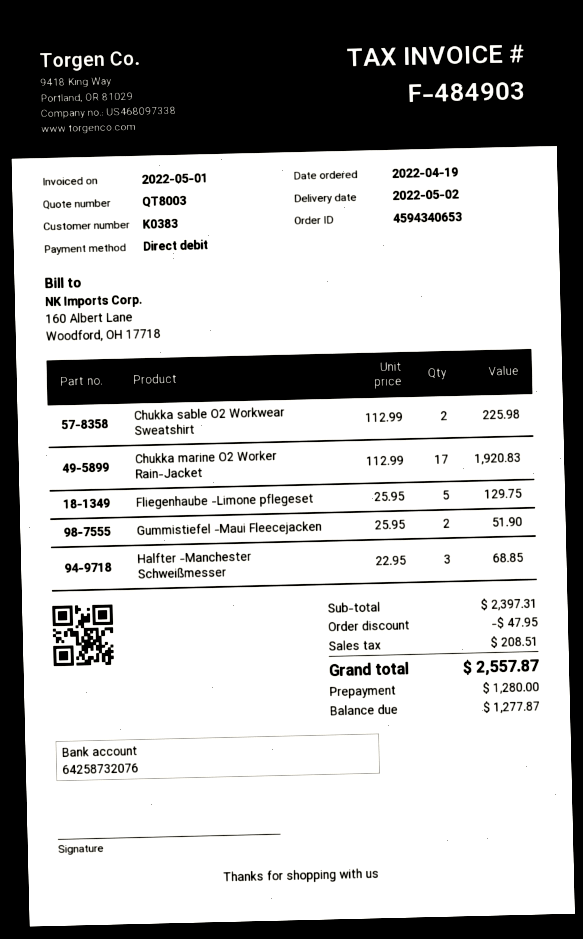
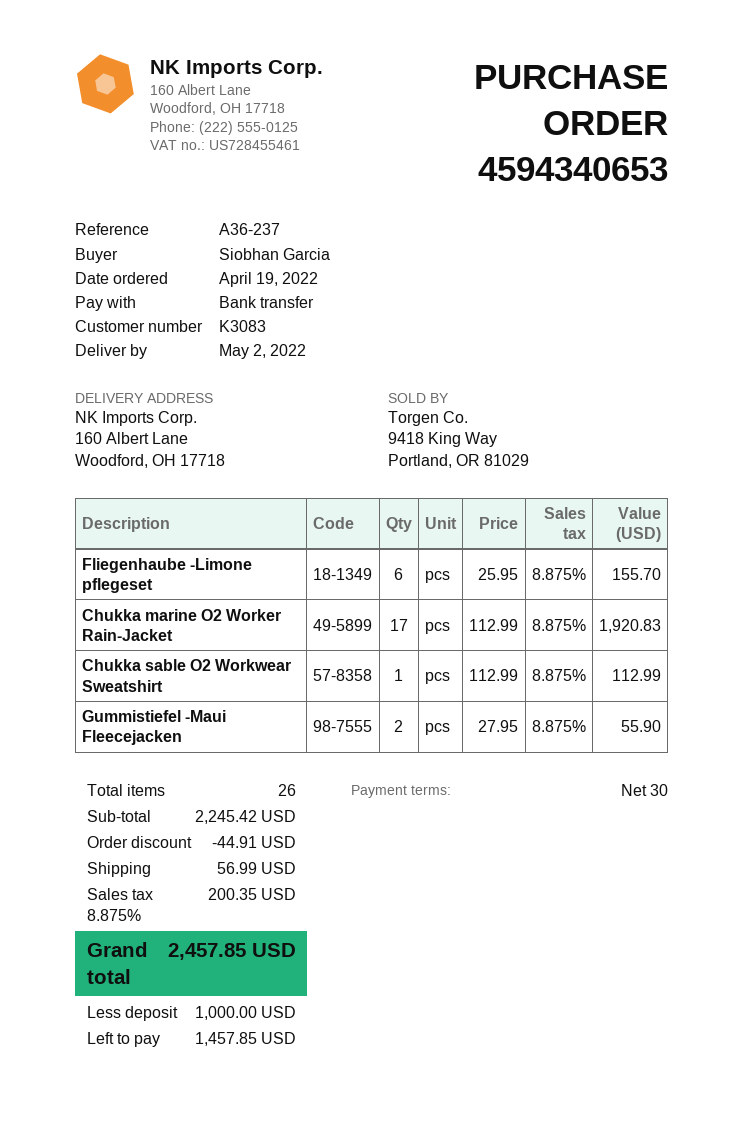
customer number: K0383 -> K3083
payment method: direct debit -> bank transfer
Chukka sable O2 Workwear Sweatshirt: 2 x 112.99 = 225.98 -> 1 x 112.99 = 112.99
Fliegenhaube -Limone pflegeset: 5 x 25.95 = 129.75 -> 6 x 25.95 = 155.70
Gummistiefel -Maui Fleecejacken: 2 x 25.95 = 51.90 -> 2 x 27.95 = 55.90
Halfter -Manchester Schweißmesser: 3 x 22.95 = 68.85 -> none
subtotal: 2397.31 -> 2245.42
discount: 47.95 -> 44.91
shipping: none -> 56.99
tax: 208.51 -> 200.35
total: 2557.87 -> 2457.85
deposit: 1280.00 -> 1000.00
balance: 1277.87 -> 1457.85

